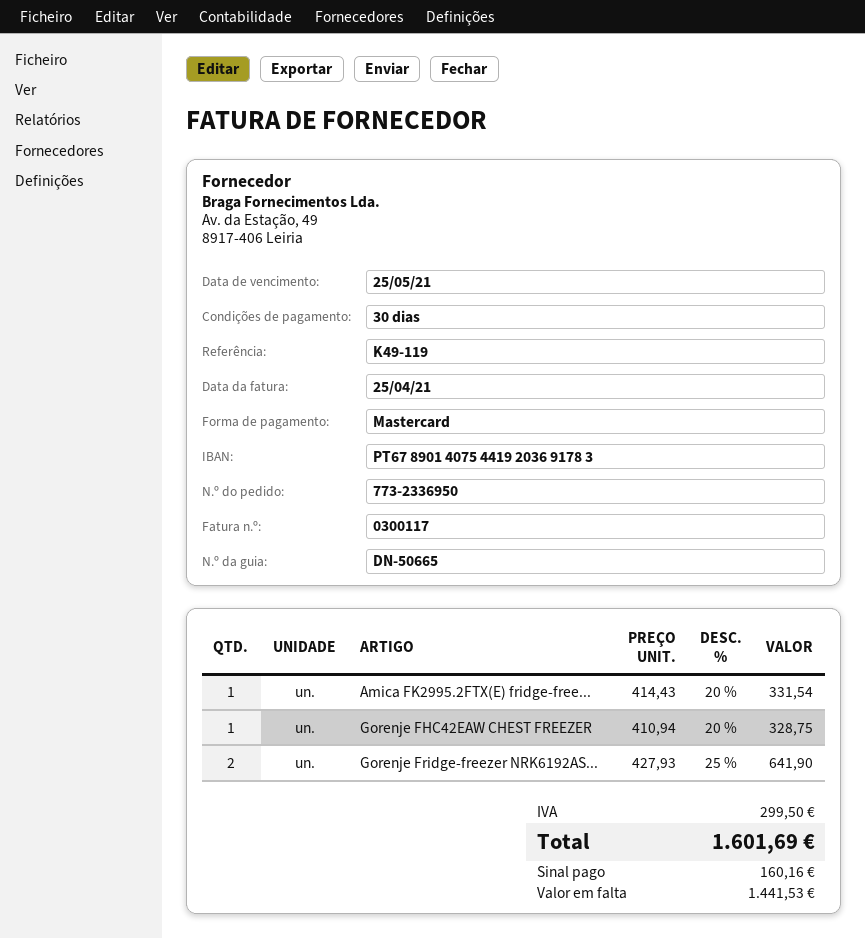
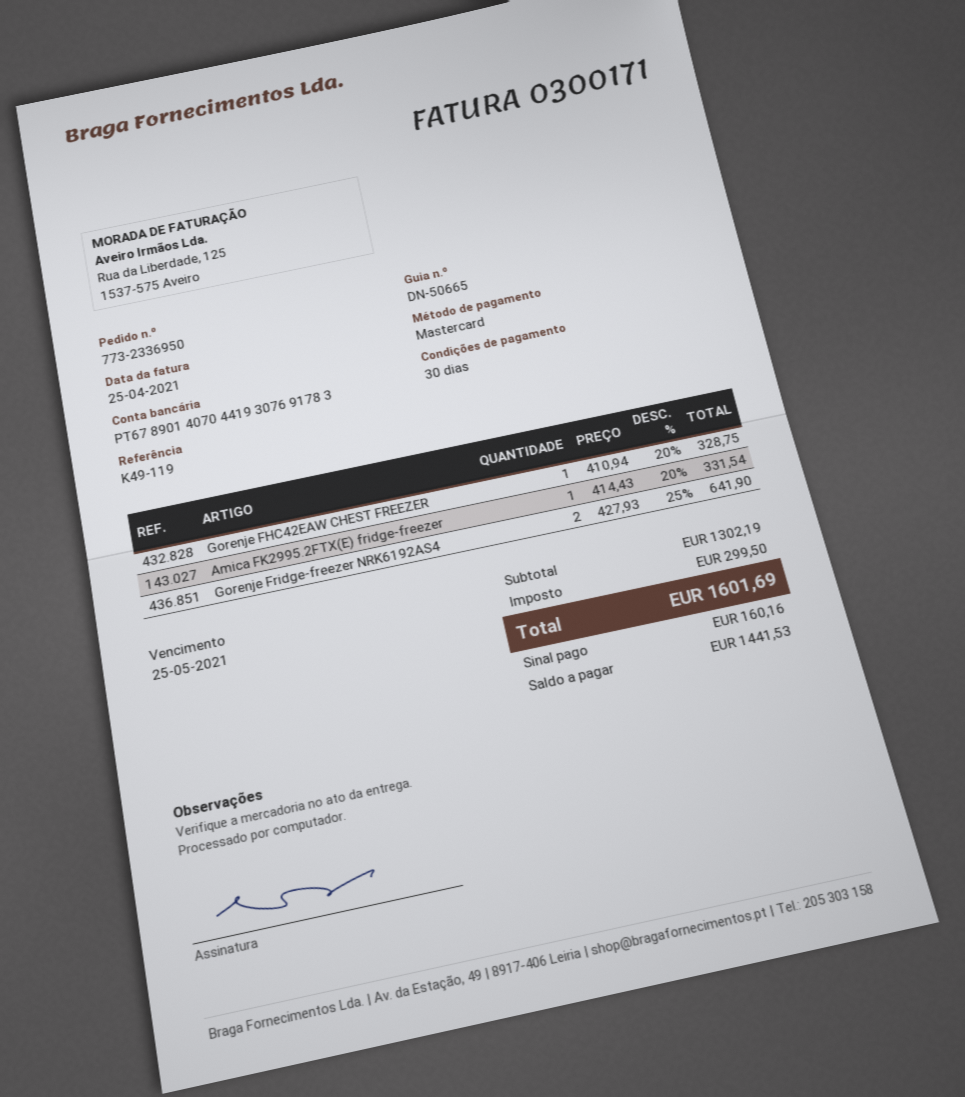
invoice number: 0300117 -> 0300171
bank account: PT67890140754419203691783 -> PT67890140704419307691783

